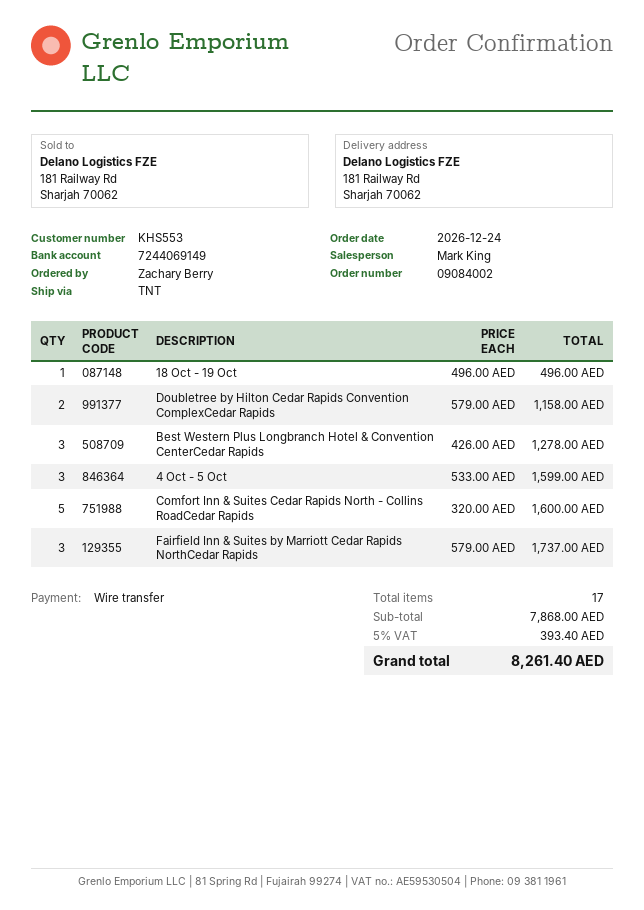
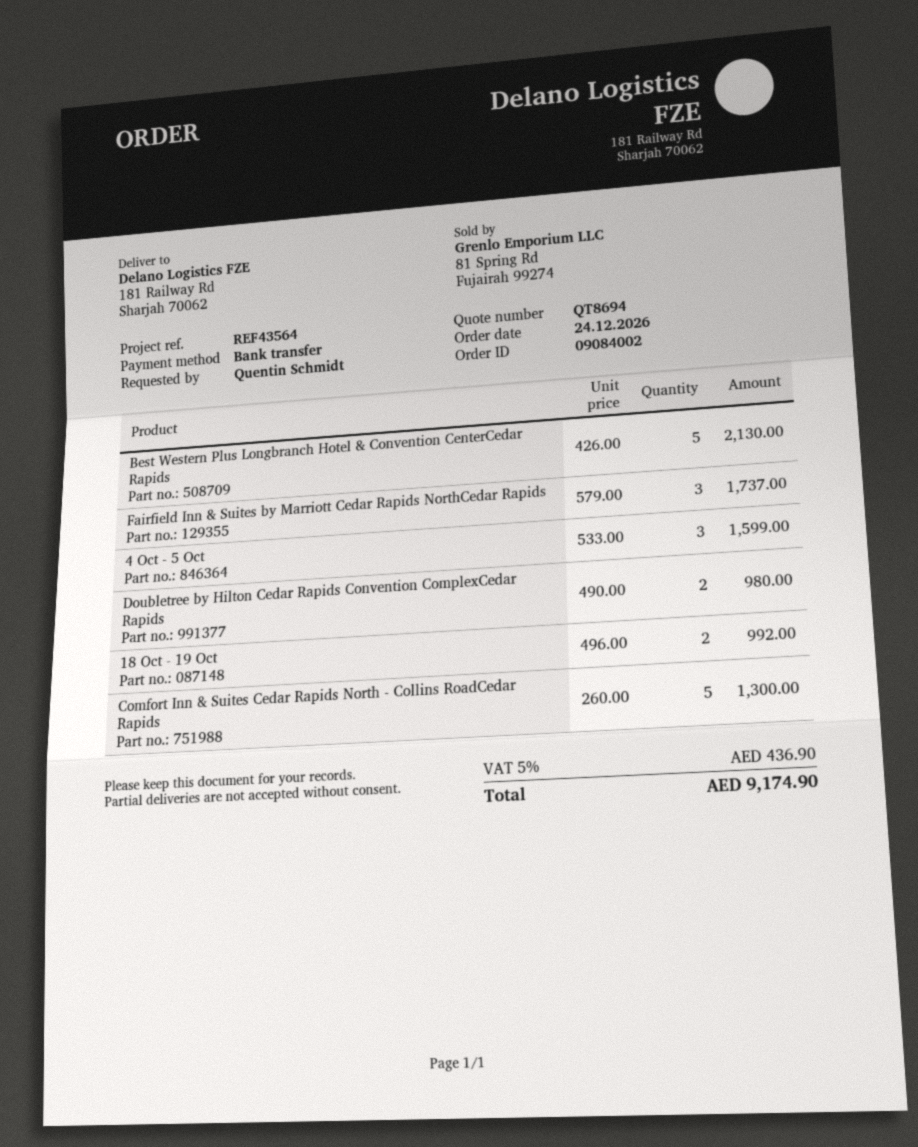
ordered by: Zachary Berry -> Quentin Schmidt
18 Oct - 19 Oct: 1 x 496.00 = 496.00 -> 2 x 496.00 = 992.00
Doubletree by Hilton Cedar Rapids Convention ComplexCedar Rapids: 2 x 579.00 = 1158.00 -> 2 x 490.00 = 980.00
Best Western Plus Longbranch Hotel & Convention CenterCedar Rapids: 3 x 426.00 = 1278.00 -> 5 x 426.00 = 2130.00
Comfort Inn & Suites Cedar Rapids North - Collins RoadCedar Rapids: 5 x 320.00 = 1600.00 -> 5 x 260.00 = 1300.00
tax: 5% = 393.40 -> 5% = 436.90
total: 8261.40 -> 9174.90

